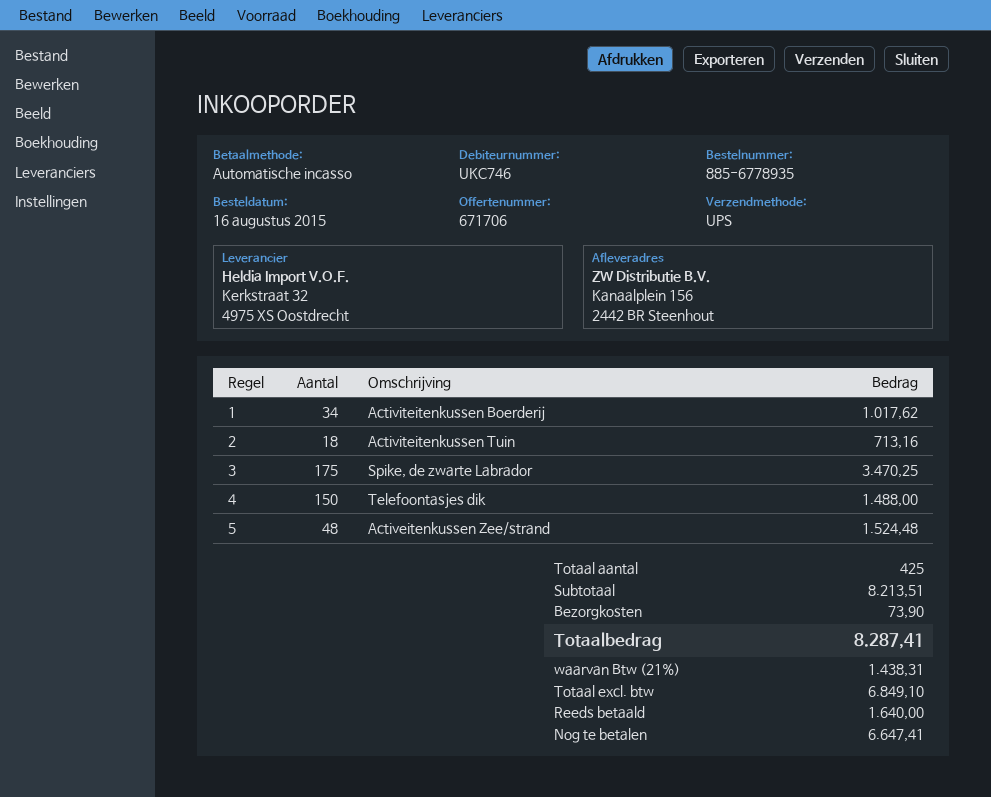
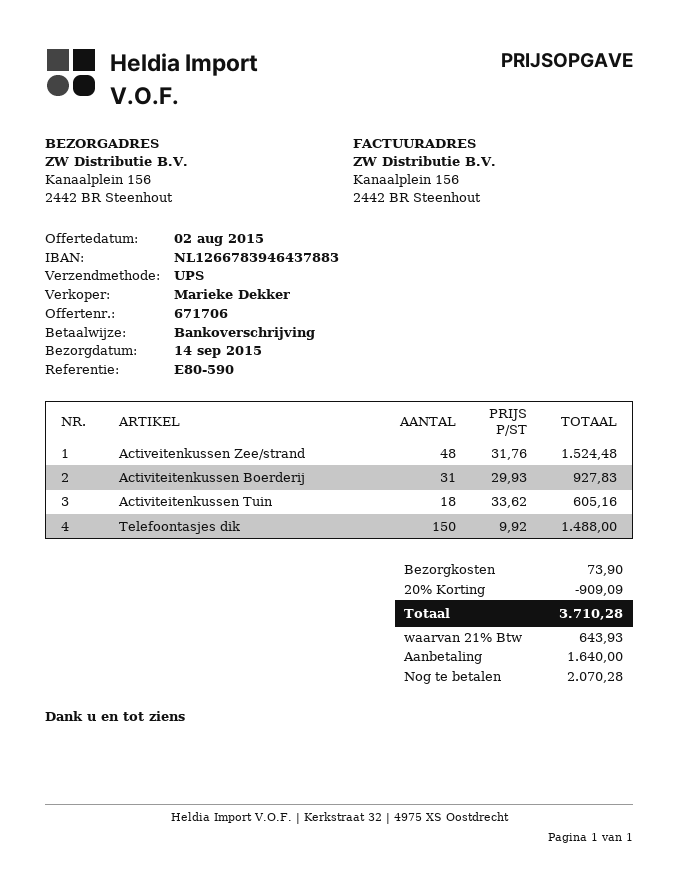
payment method: direct debit -> bank transfer
Activiteitenkussen Boerderij: 34 for 1017.62 -> 31 for 927.83
Activiteitenkussen Tuin: 18 for 713.16 -> 18 for 605.16
Spike, de zwarte Labrador: 175 for 3470.25 -> none
discount: none -> 20% = 909.09
tax: 21% = 1438.31 -> 21% = 643.93
total: 8287.41 -> 3710.28
balance: 6647.41 -> 2070.28

